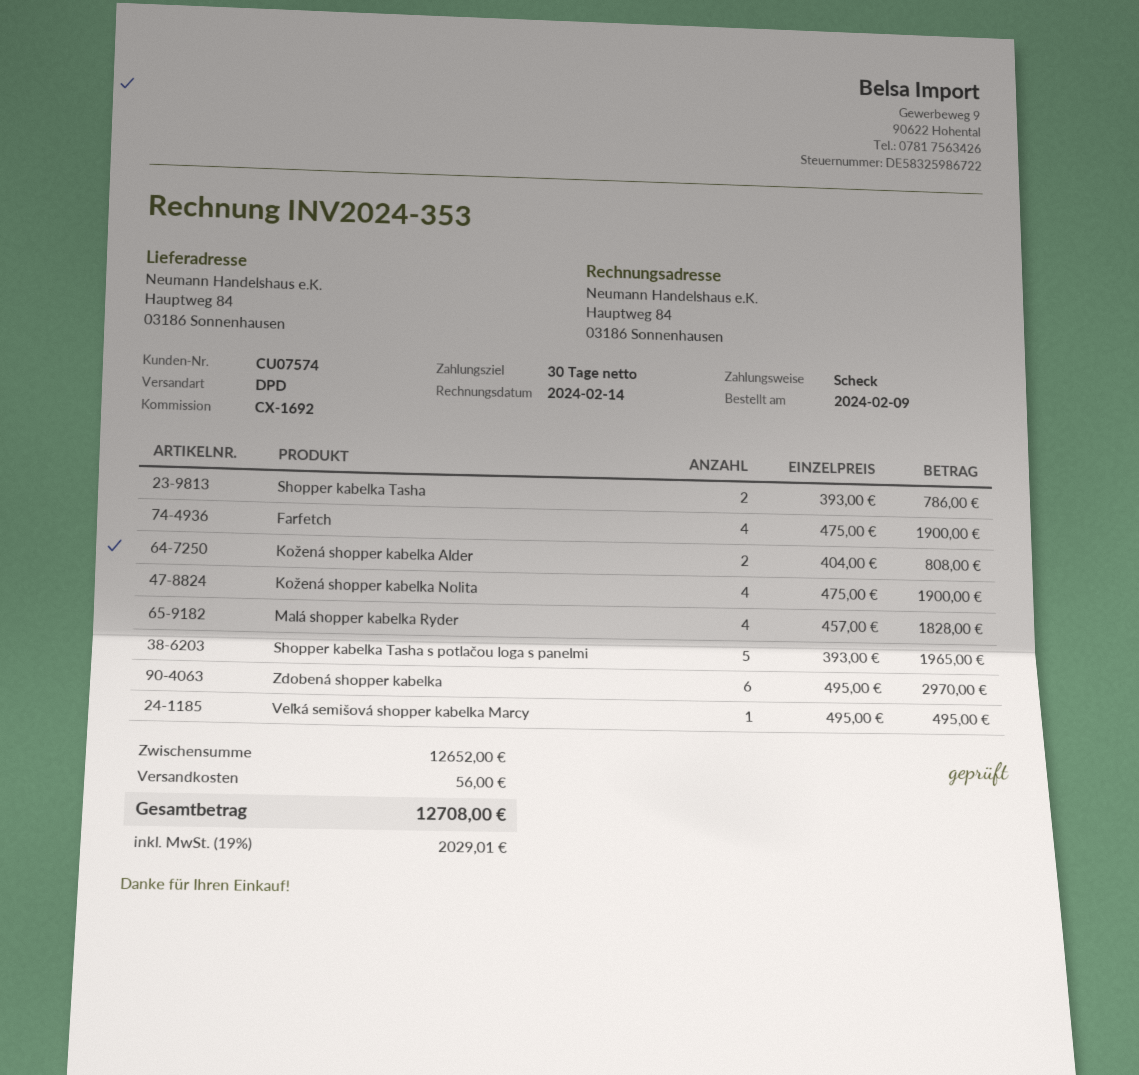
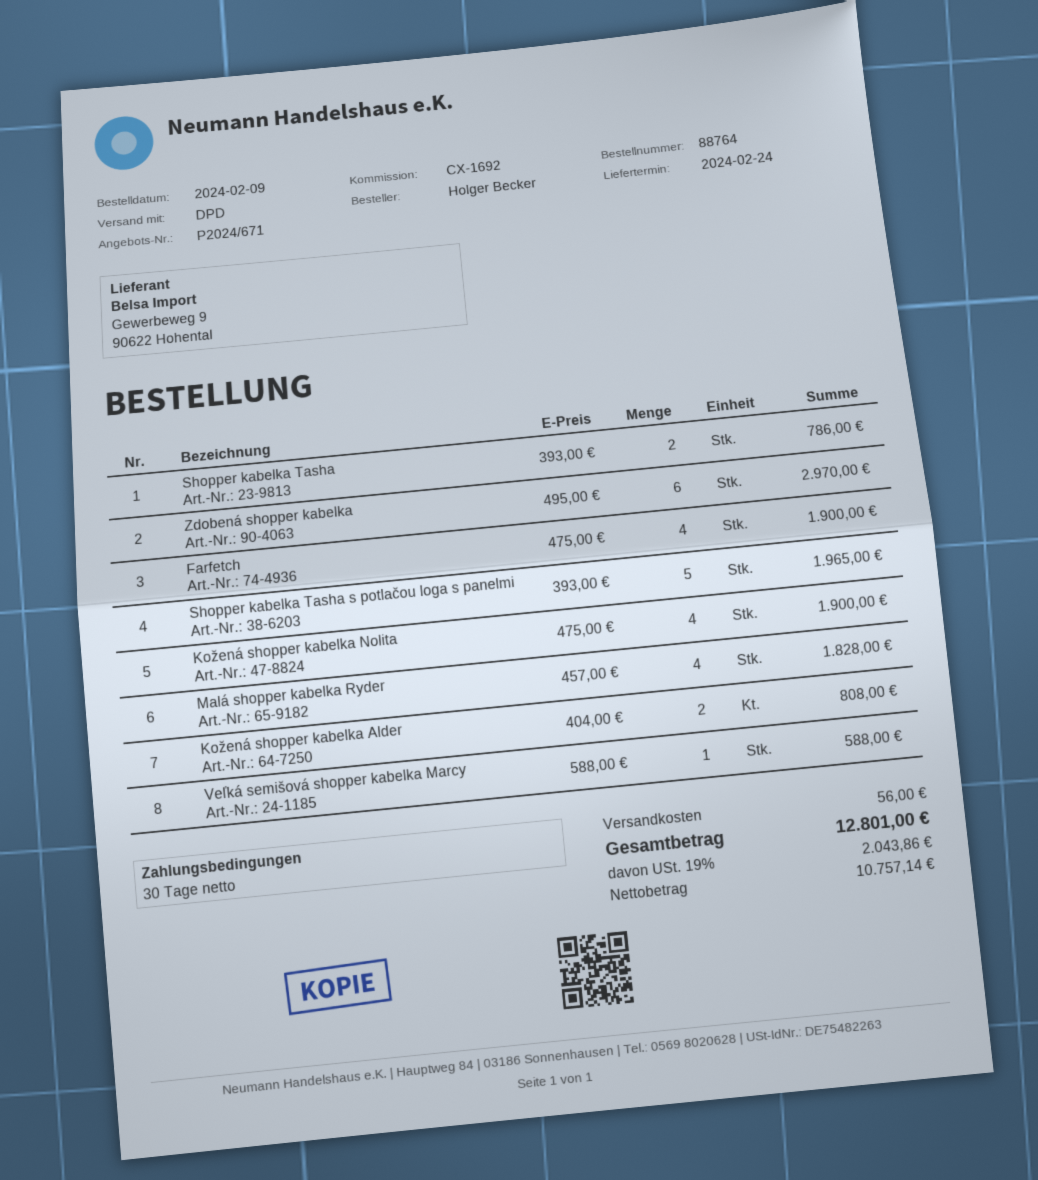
Veľká semišová shopper kabelka Marcy: 1 x 495.00 = 495.00 -> 1 x 588.00 = 588.00
tax: 19% = 2029.01 -> 19% = 2043.86
total: 12708.00 -> 12801.00

